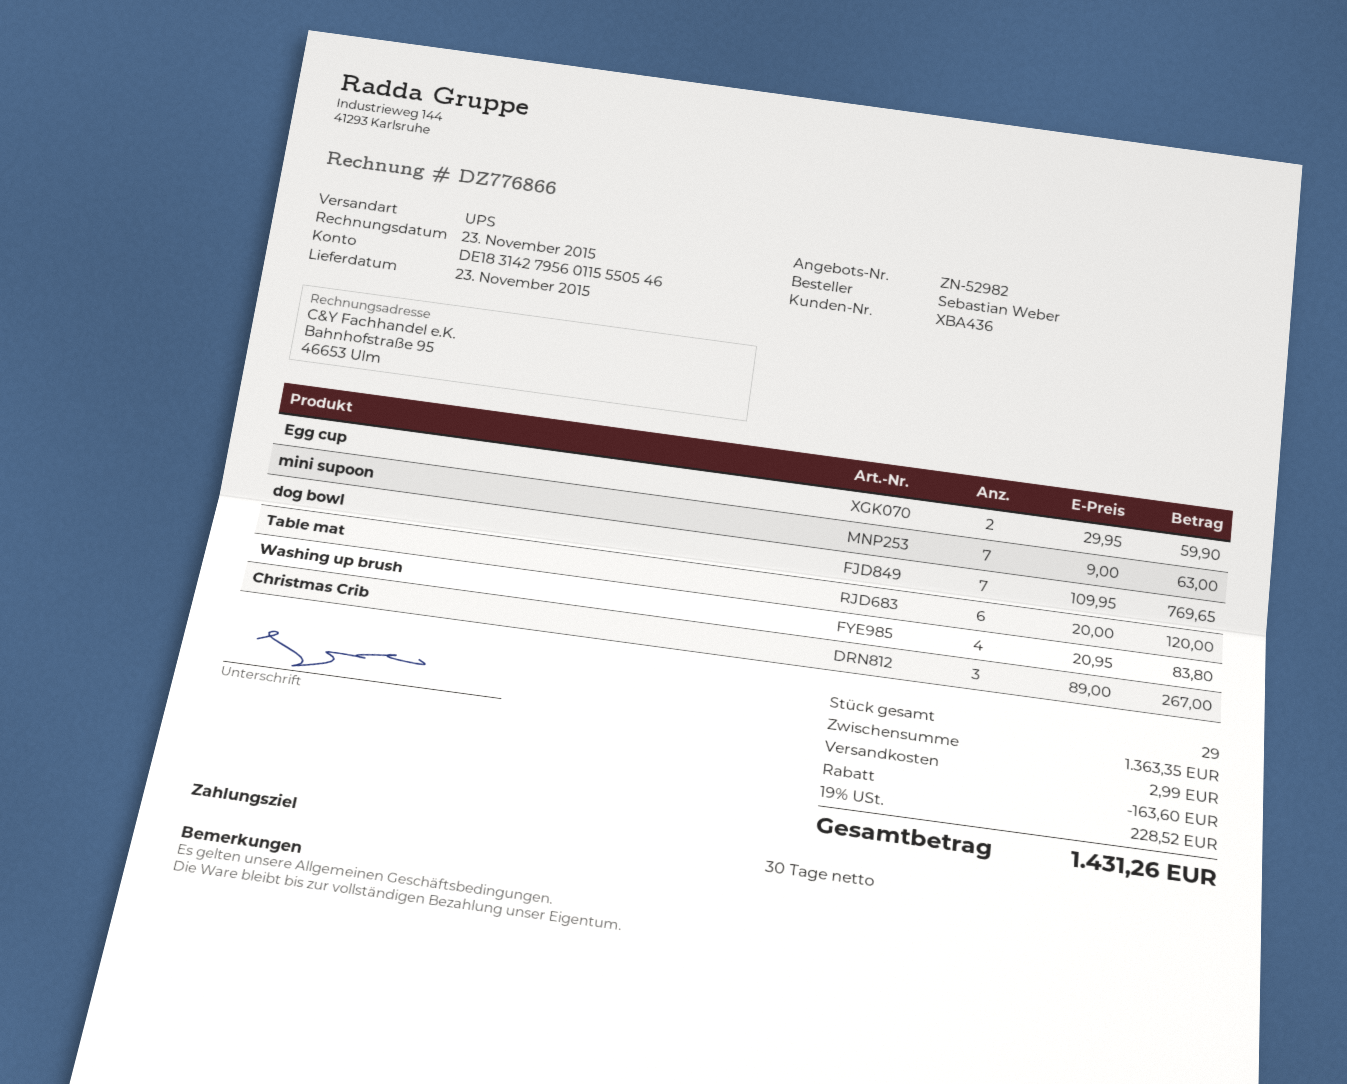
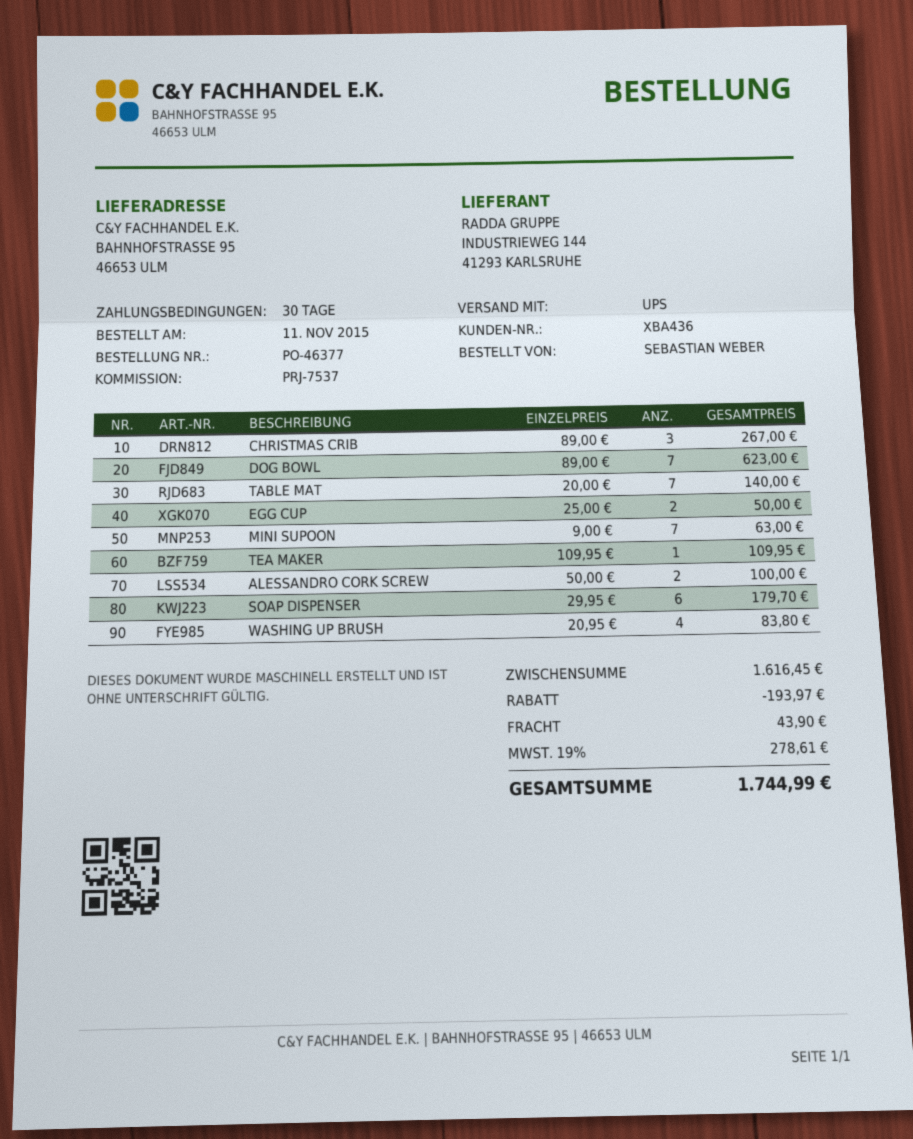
Egg cup: 2 x 29.95 = 59.90 -> 2 x 25.00 = 50.00
dog bowl: 7 x 109.95 = 769.65 -> 7 x 89.00 = 623.00
Table mat: 6 x 20.00 = 120.00 -> 7 x 20.00 = 140.00
TEA MAKER: none -> 1 x 109.95 = 109.95
ALESSANDRO CORK SCREW: none -> 2 x 50.00 = 100.00
SOAP DISPENSER: none -> 6 x 29.95 = 179.70
subtotal: 1363.35 -> 1616.45
discount: 163.60 -> 193.97
shipping: 2.99 -> 43.90
tax: 19% = 228.52 -> 19% = 278.61
total: 1431.26 -> 1744.99

